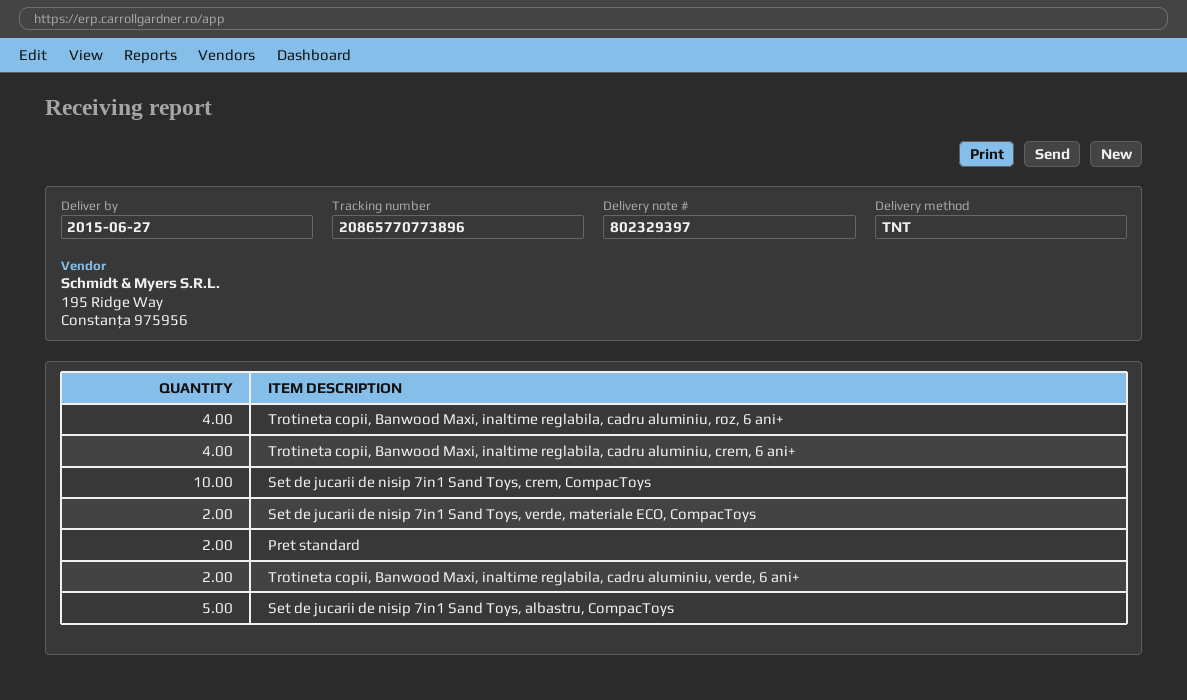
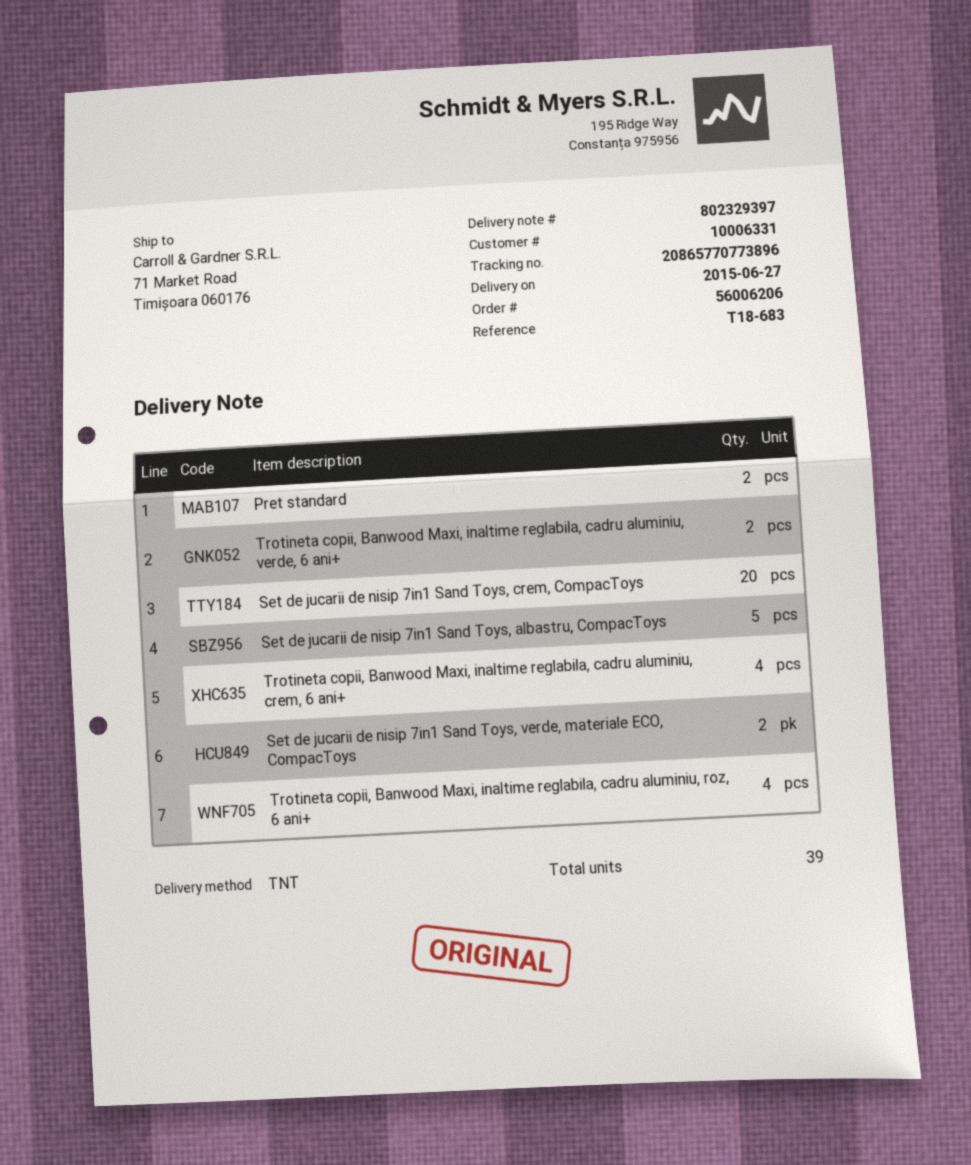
Set de jucarii de nisip 7in1 Sand Toys, crem, CompacToys: 10 -> 20

